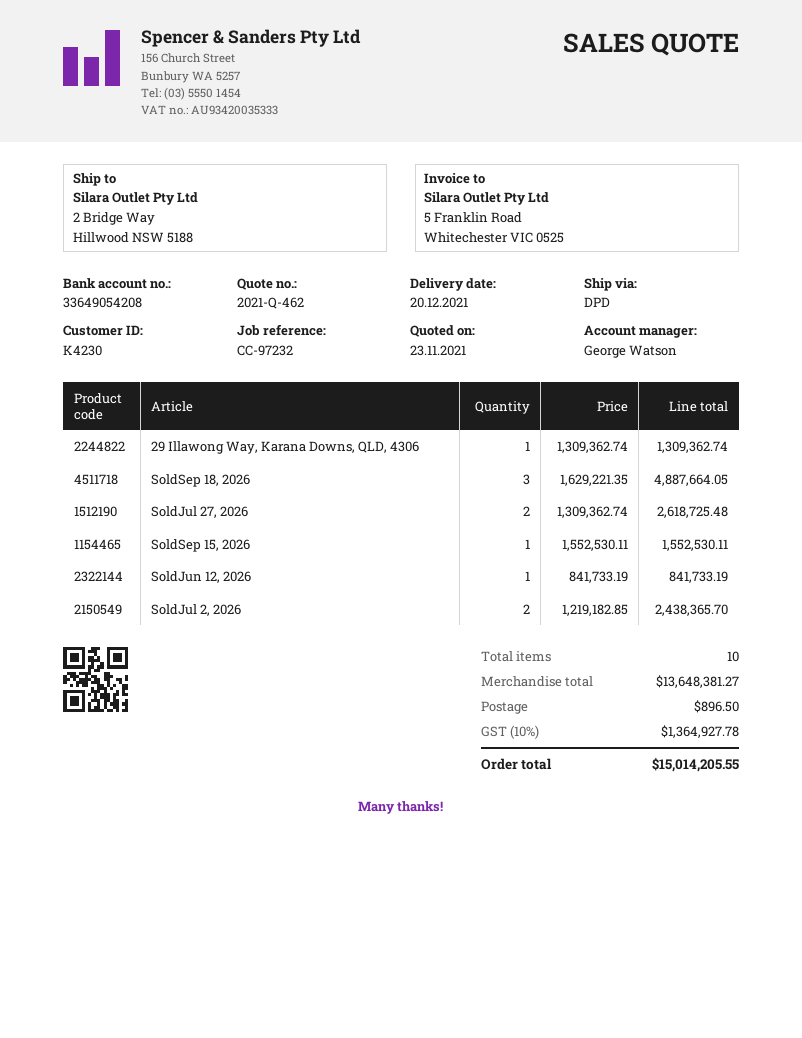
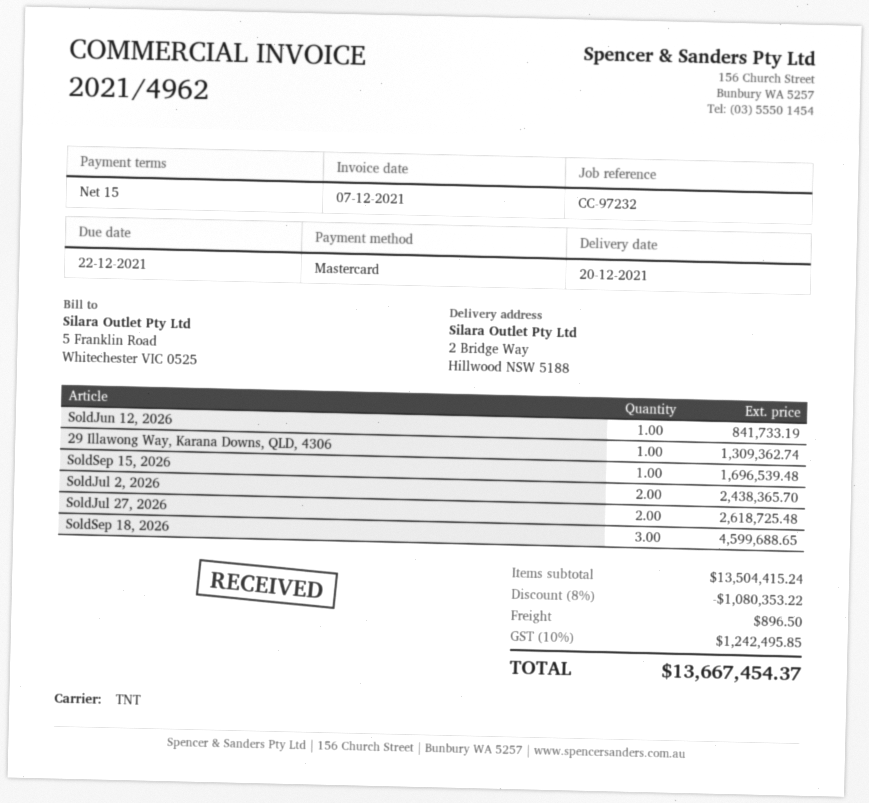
shipping method: DPD -> TNT
SoldSep 18, 2026: 3 for 4887664.05 -> 3 for 4599688.65
SoldSep 15, 2026: 1 for 1552530.11 -> 1 for 1696539.48
subtotal: 13648381.27 -> 13504415.24
discount: none -> 8% = 1080353.22
tax: 10% = 1364927.78 -> 10% = 1242495.85
total: 15014205.55 -> 13667454.37

